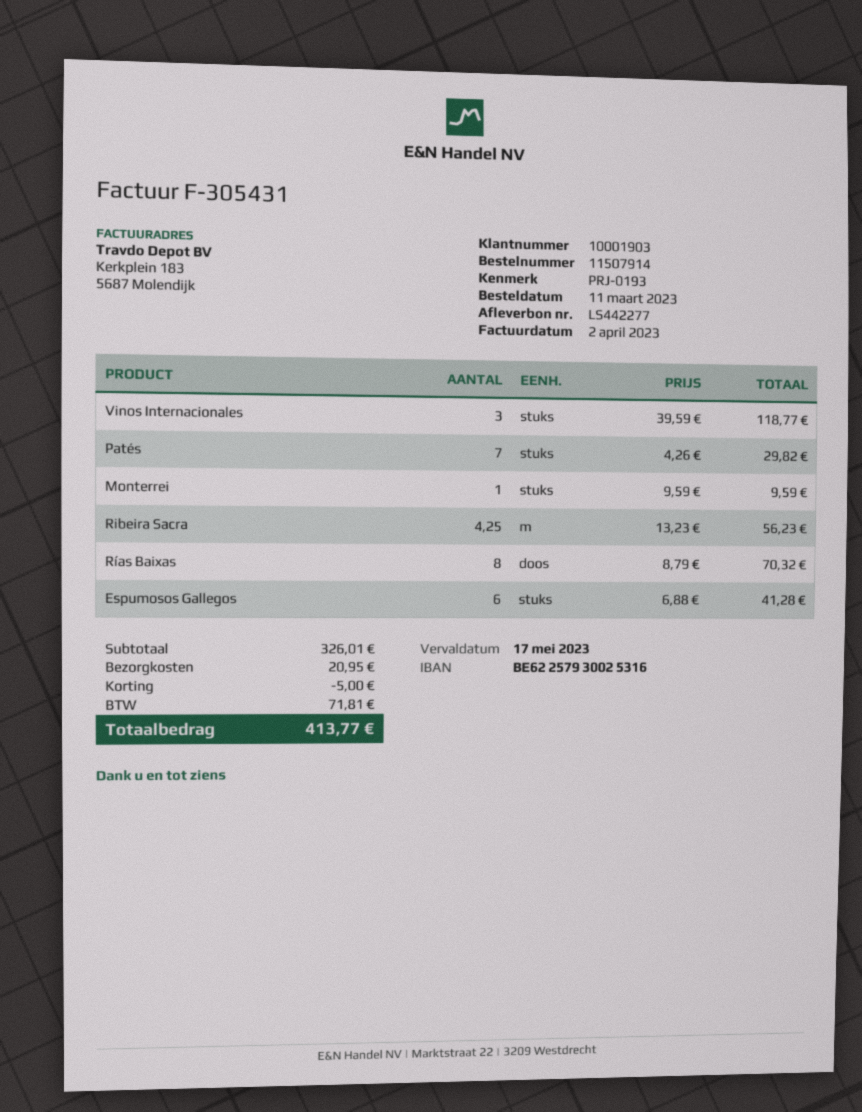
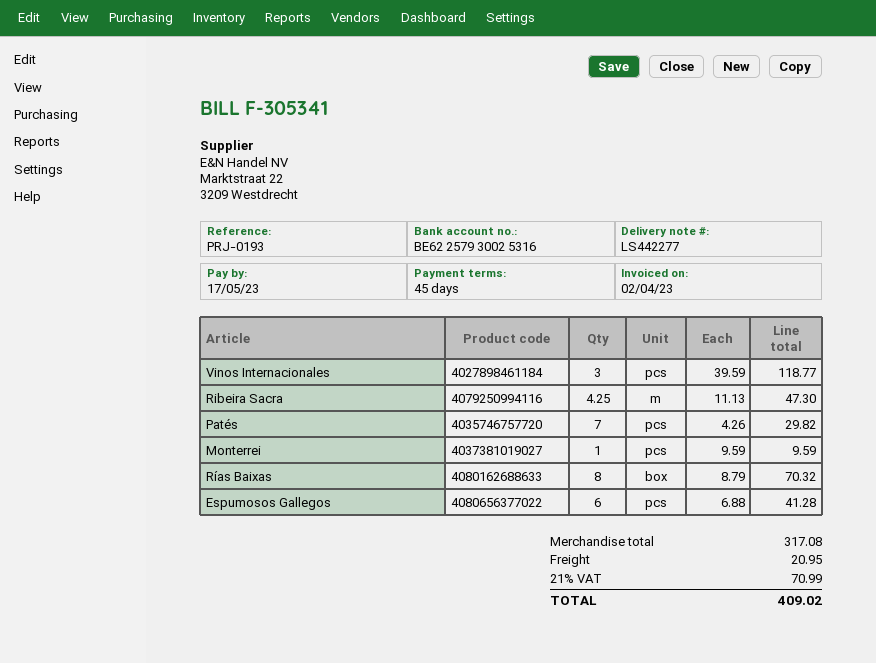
invoice number: F-305431 -> F-305341
Ribeira Sacra: 4.25 x 13.23 = 56.23 -> 4.25 x 11.13 = 47.30
subtotal: 326.01 -> 317.08
discount: 5.00 -> none
tax: 71.81 -> 70.99
total: 413.77 -> 409.02

